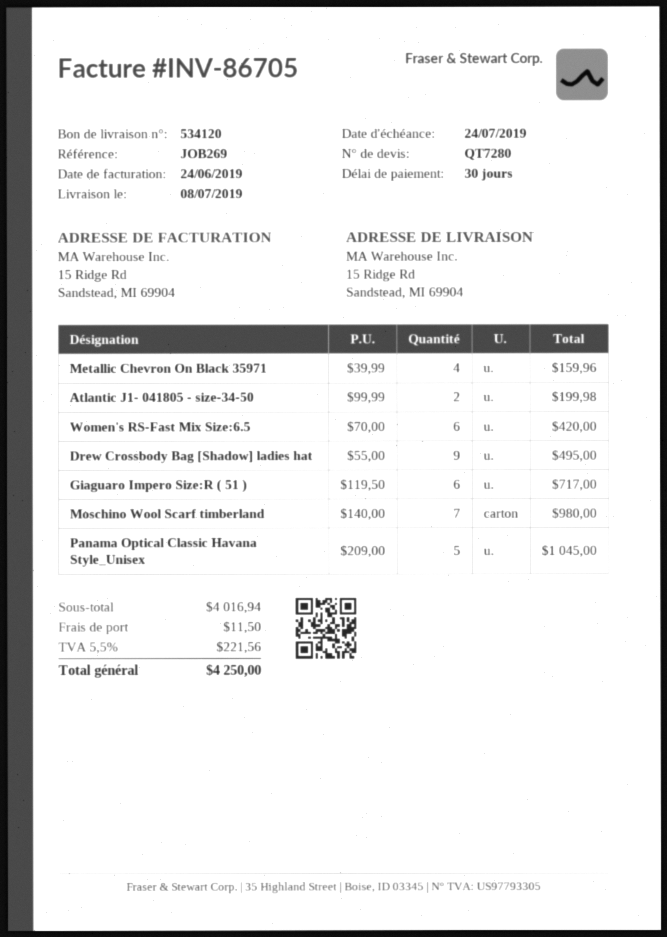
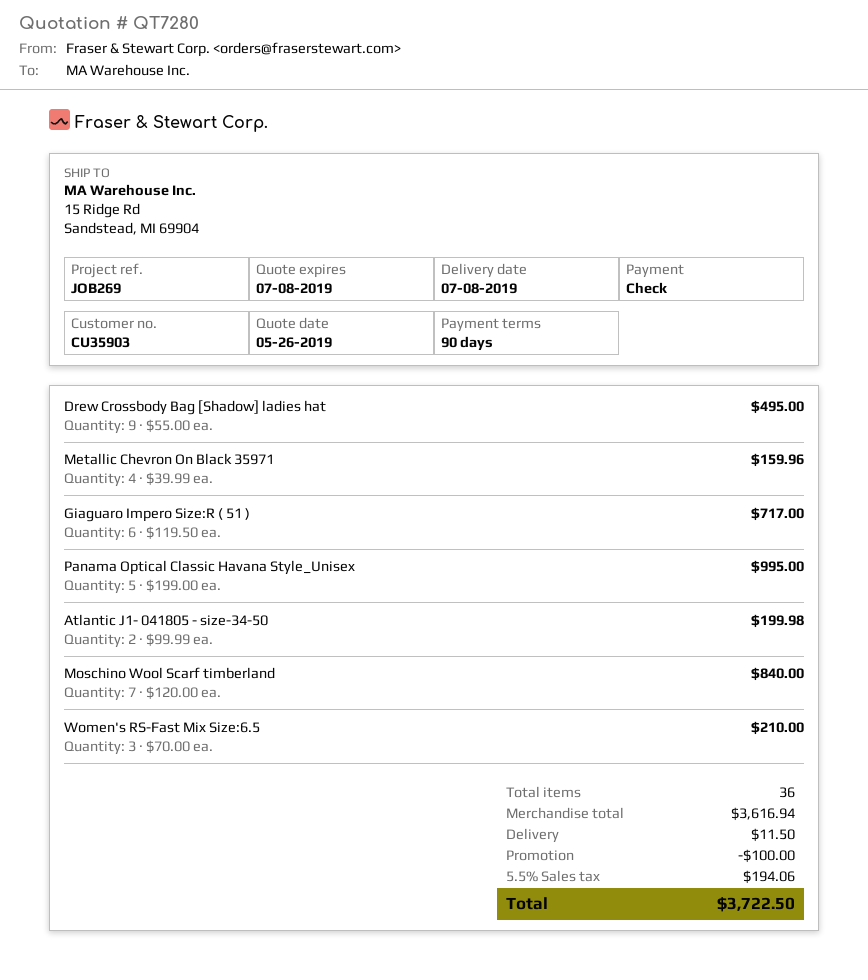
payment terms: 30 days -> 90 days
Women's RS-Fast Mix Size:6.5: 6 x 70.00 = 420.00 -> 3 x 70.00 = 210.00
Moschino Wool Scarf timberland: 7 x 140.00 = 980.00 -> 7 x 120.00 = 840.00
Panama Optical Classic Havana Style_Unisex: 5 x 209.00 = 1045.00 -> 5 x 199.00 = 995.00
subtotal: 4016.94 -> 3616.94
discount: none -> 100.00
tax: 5.5% = 221.56 -> 5.5% = 194.06
total: 4250.00 -> 3722.50

